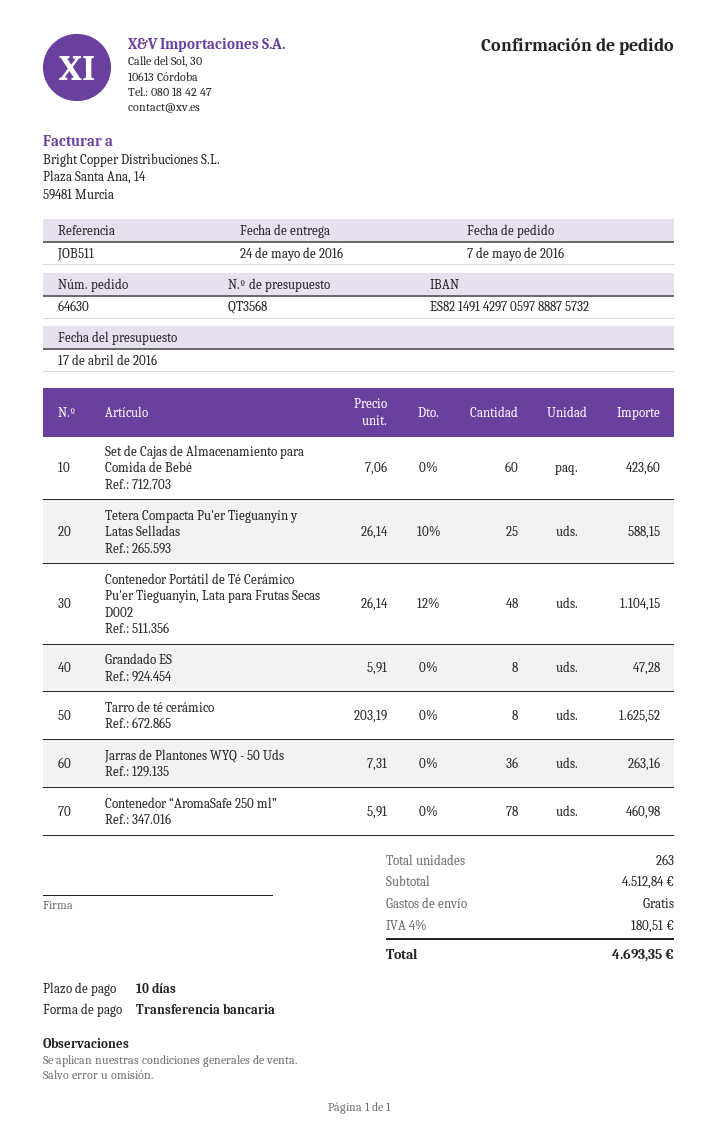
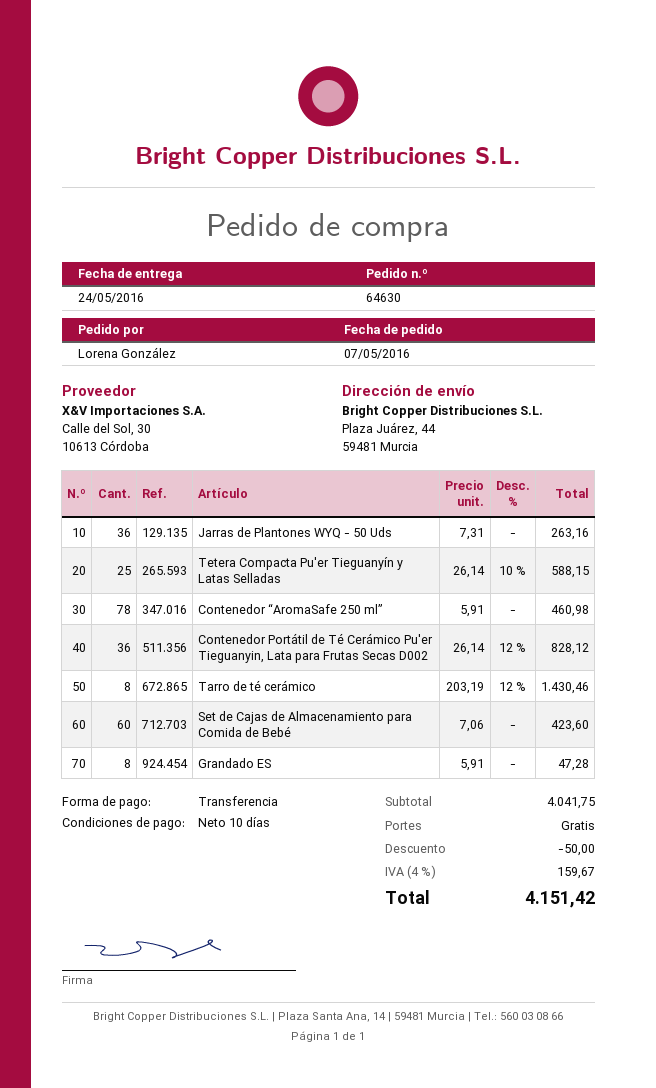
Contenedor Portátil de Té Cerámico Pu'er Tieguanyin, Lata para Frutas Secas D002: 48 x 26.14 - 12% = 1104.15 -> 36 x 26.14 - 12% = 828.12
Tarro de té cerámico: 8 x 203.19 = 1625.52 -> 8 x 203.19 - 12% = 1430.46
subtotal: 4512.84 -> 4041.75
discount: none -> 50.00
tax: 4% = 180.51 -> 4% = 159.67
total: 4693.35 -> 4151.42

